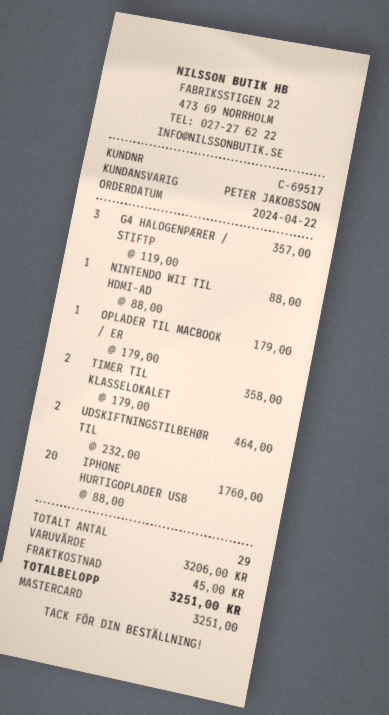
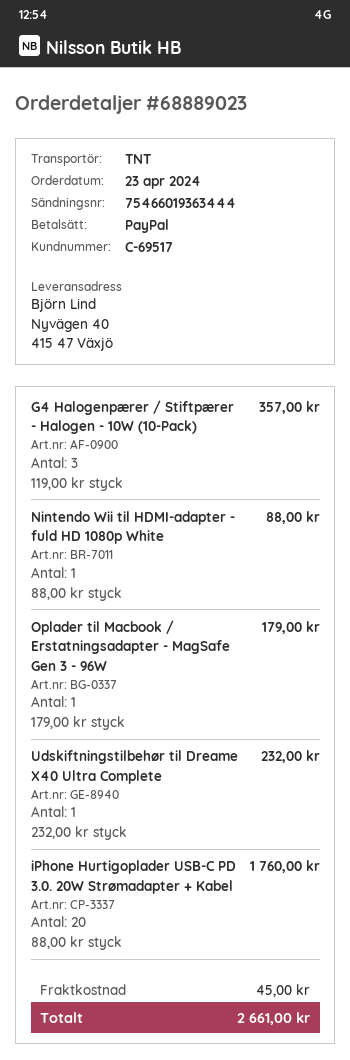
order date: 2024-04-22 -> 2024-04-23
payment method: Mastercard -> PayPal
TIMER TIL KLASSELOKALET: 2 x 179.00 = 358.00 -> none
UDSKIFTNINGSTILBEHØR TIL: 2 x 232.00 = 464.00 -> 1 x 232.00 = 232.00
total: 3251.00 -> 2661.00

